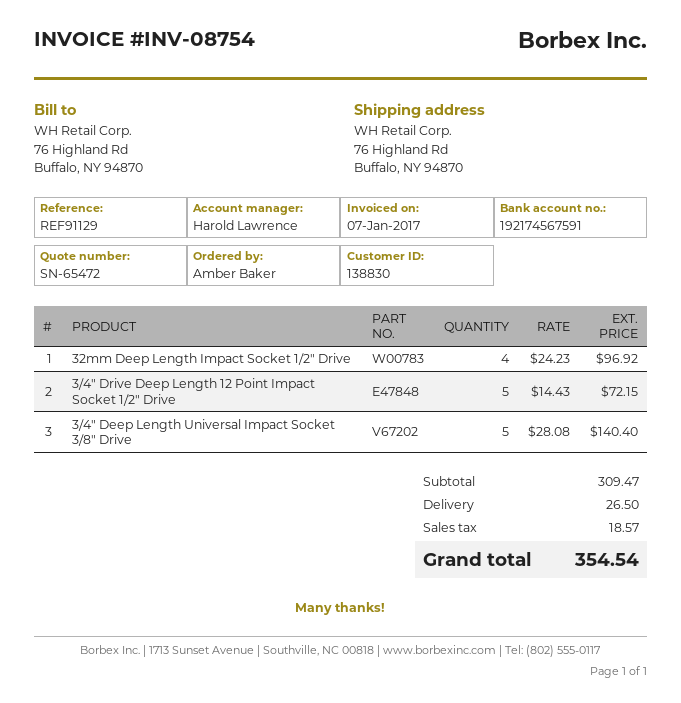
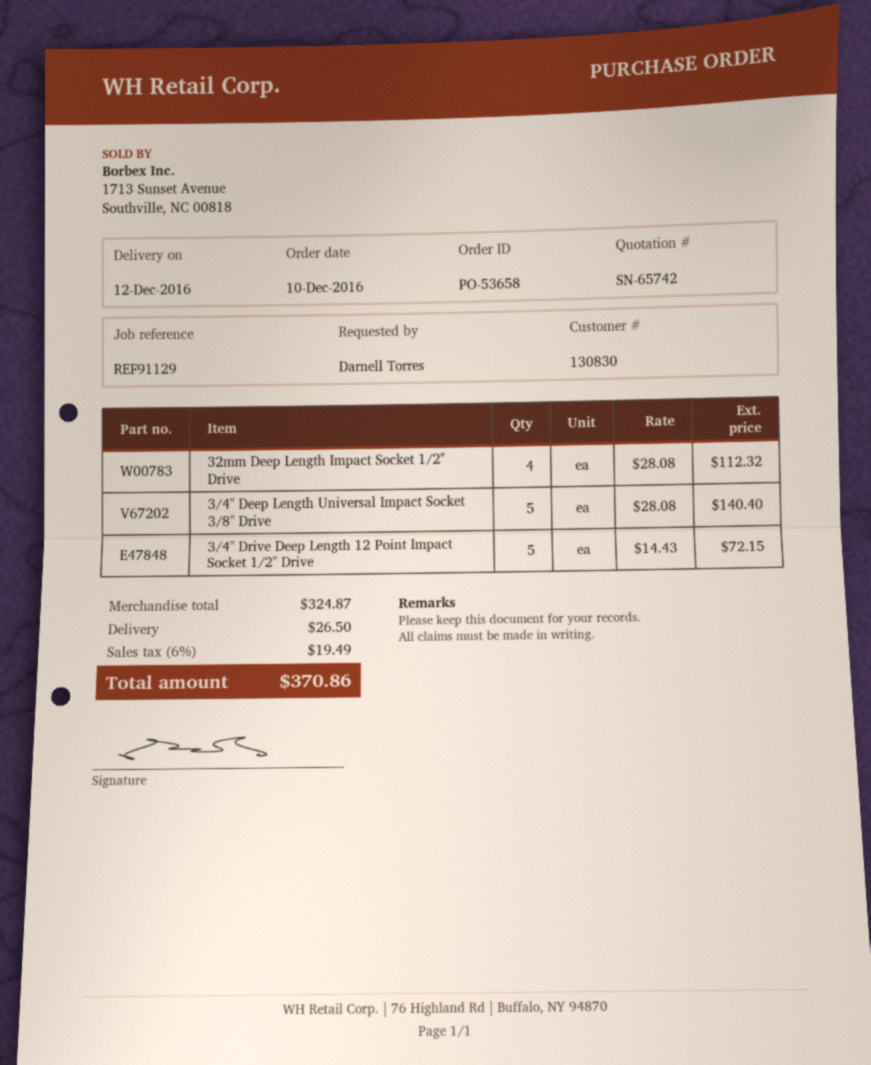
quote number: SN-65472 -> SN-65742
customer number: 138830 -> 130830
ordered by: Amber Baker -> Darnell Torres
32mm Deep Length Impact Socket 1/2" Drive: 4 x 24.23 = 96.92 -> 4 x 28.08 = 112.32
subtotal: 309.47 -> 324.87
tax: 18.57 -> 19.49
total: 354.54 -> 370.86

